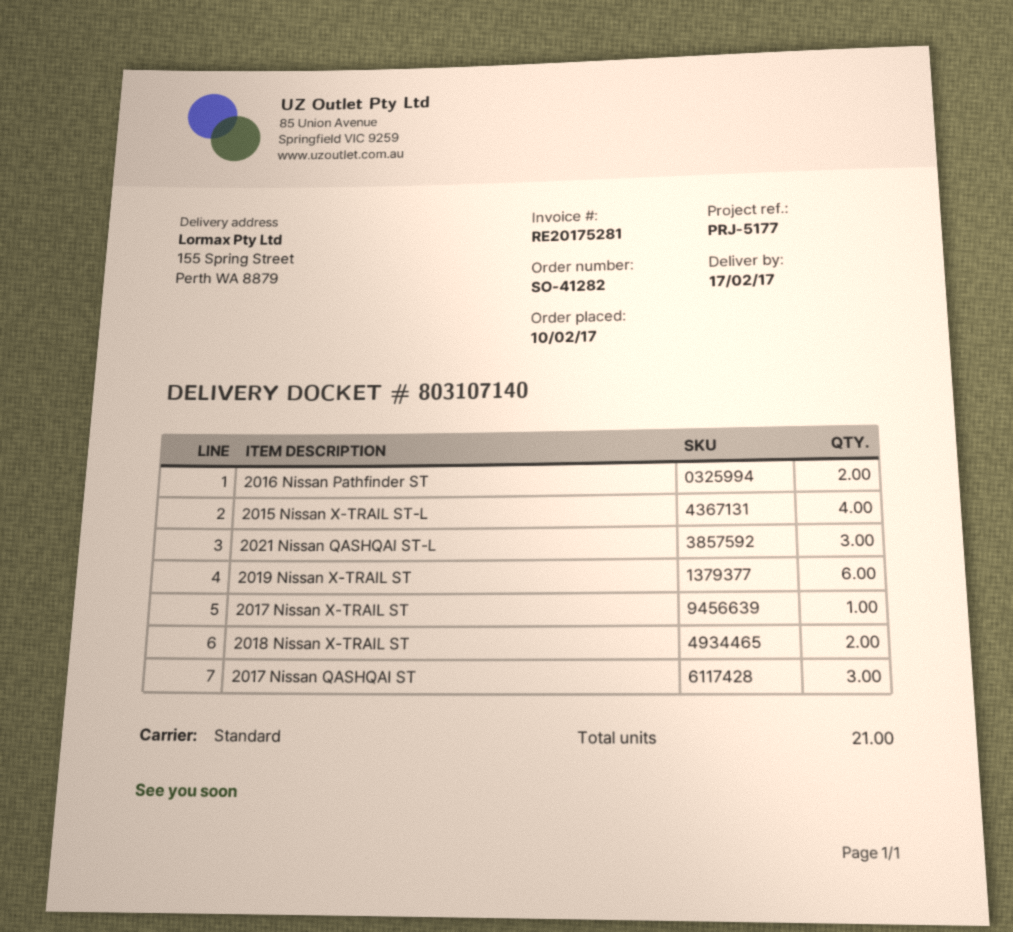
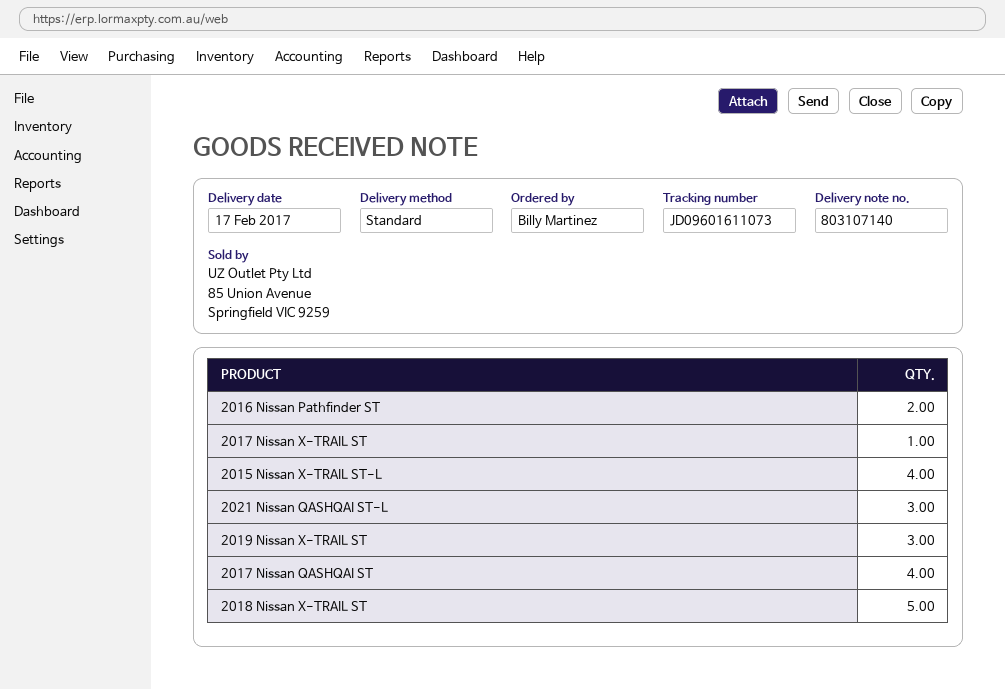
2019 Nissan X-TRAIL ST: 6 -> 3
2018 Nissan X-TRAIL ST: 2 -> 5
2017 Nissan QASHQAI ST: 3 -> 4

